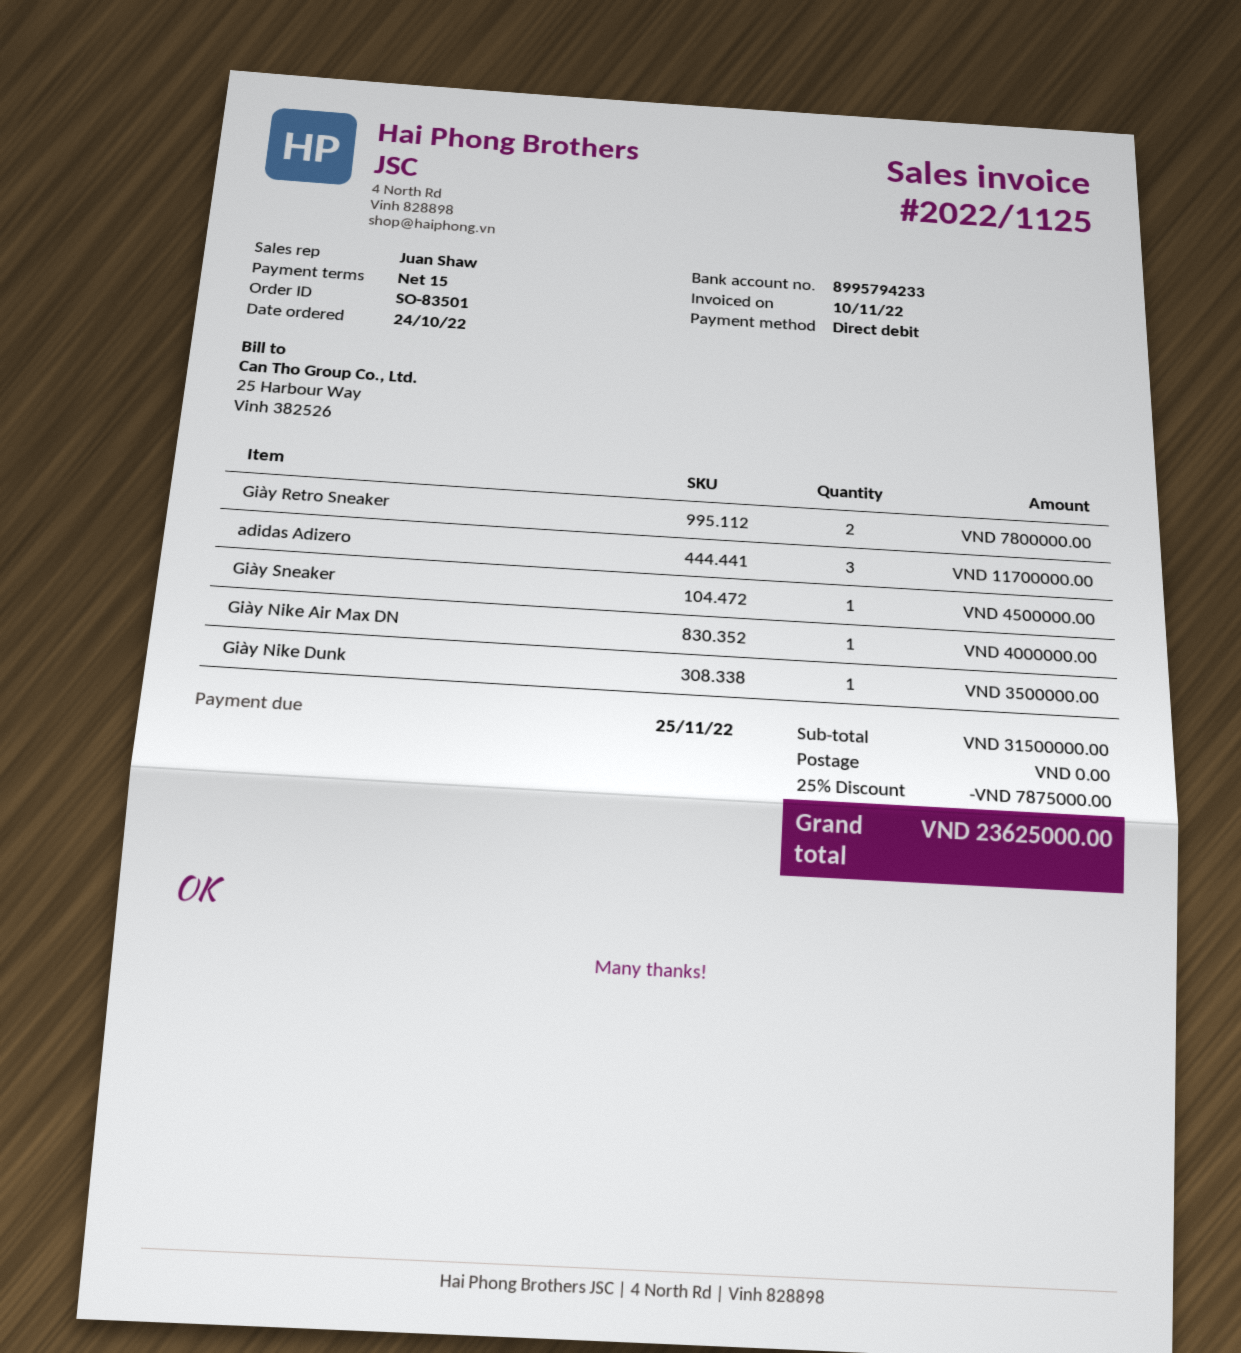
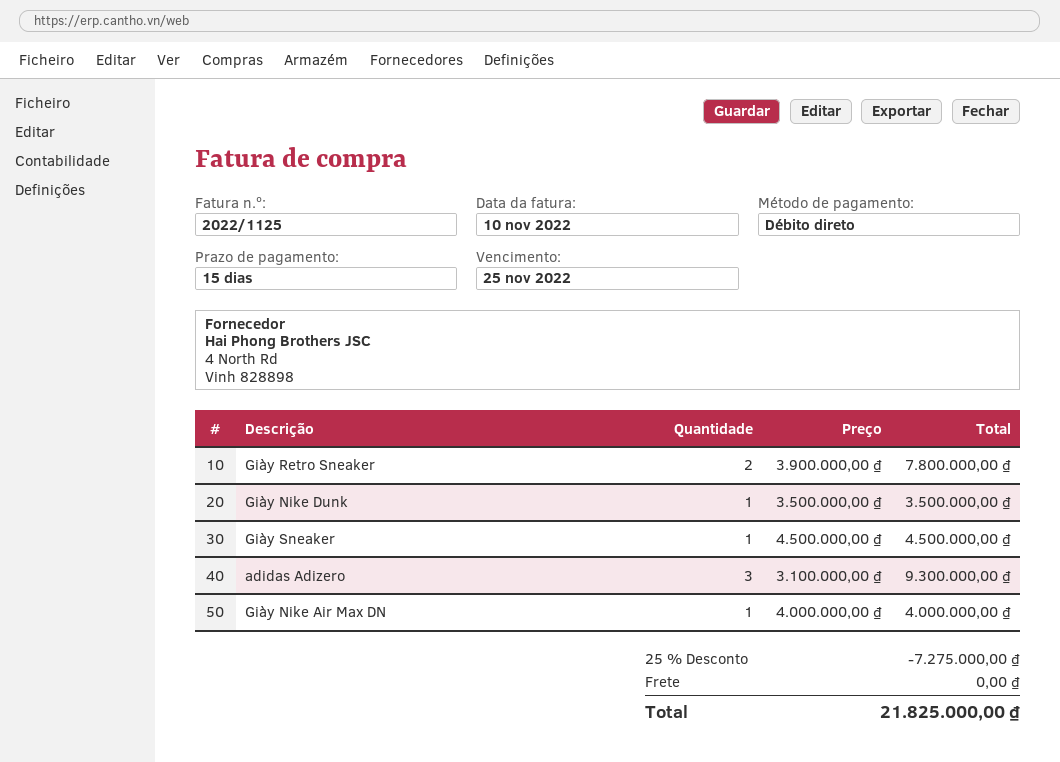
adidas Adizero: 3 for 11700000.00 -> 3 for 9300000.00
discount: 25% = 7875000.00 -> 25% = 7275000.00
total: 23625000.00 -> 21825000.00

